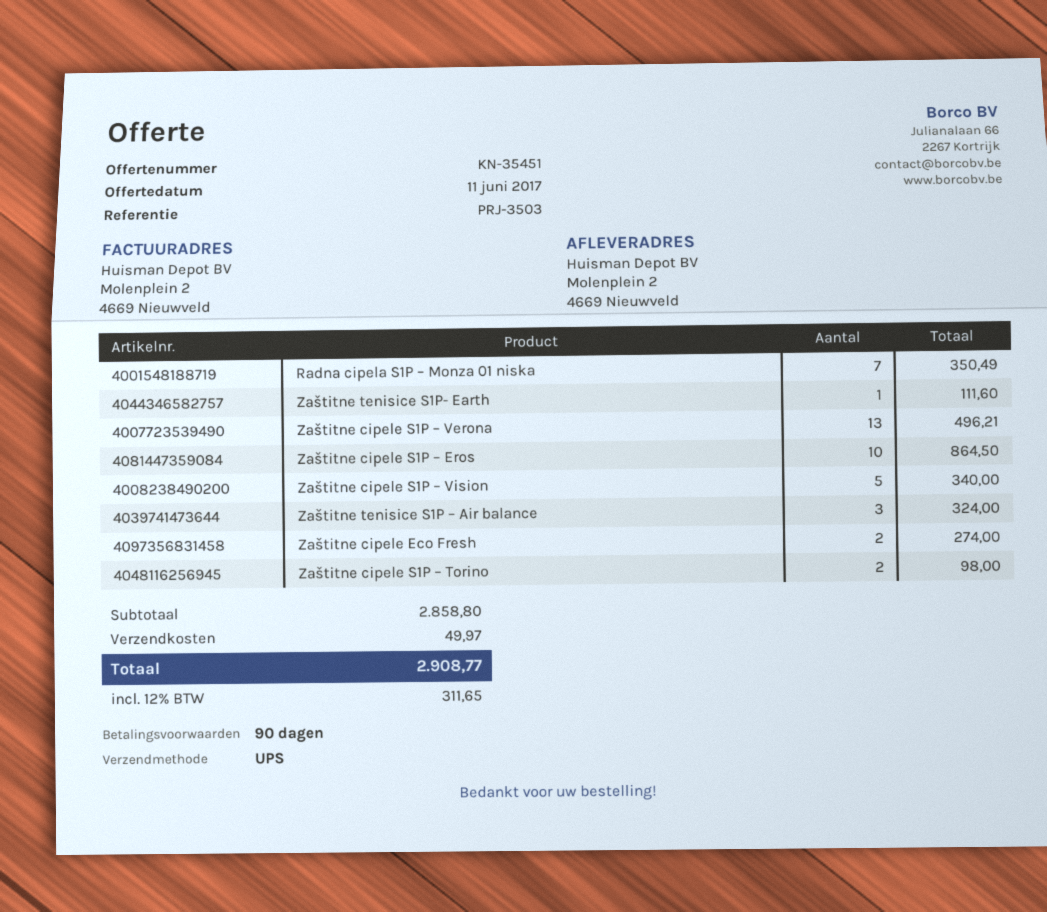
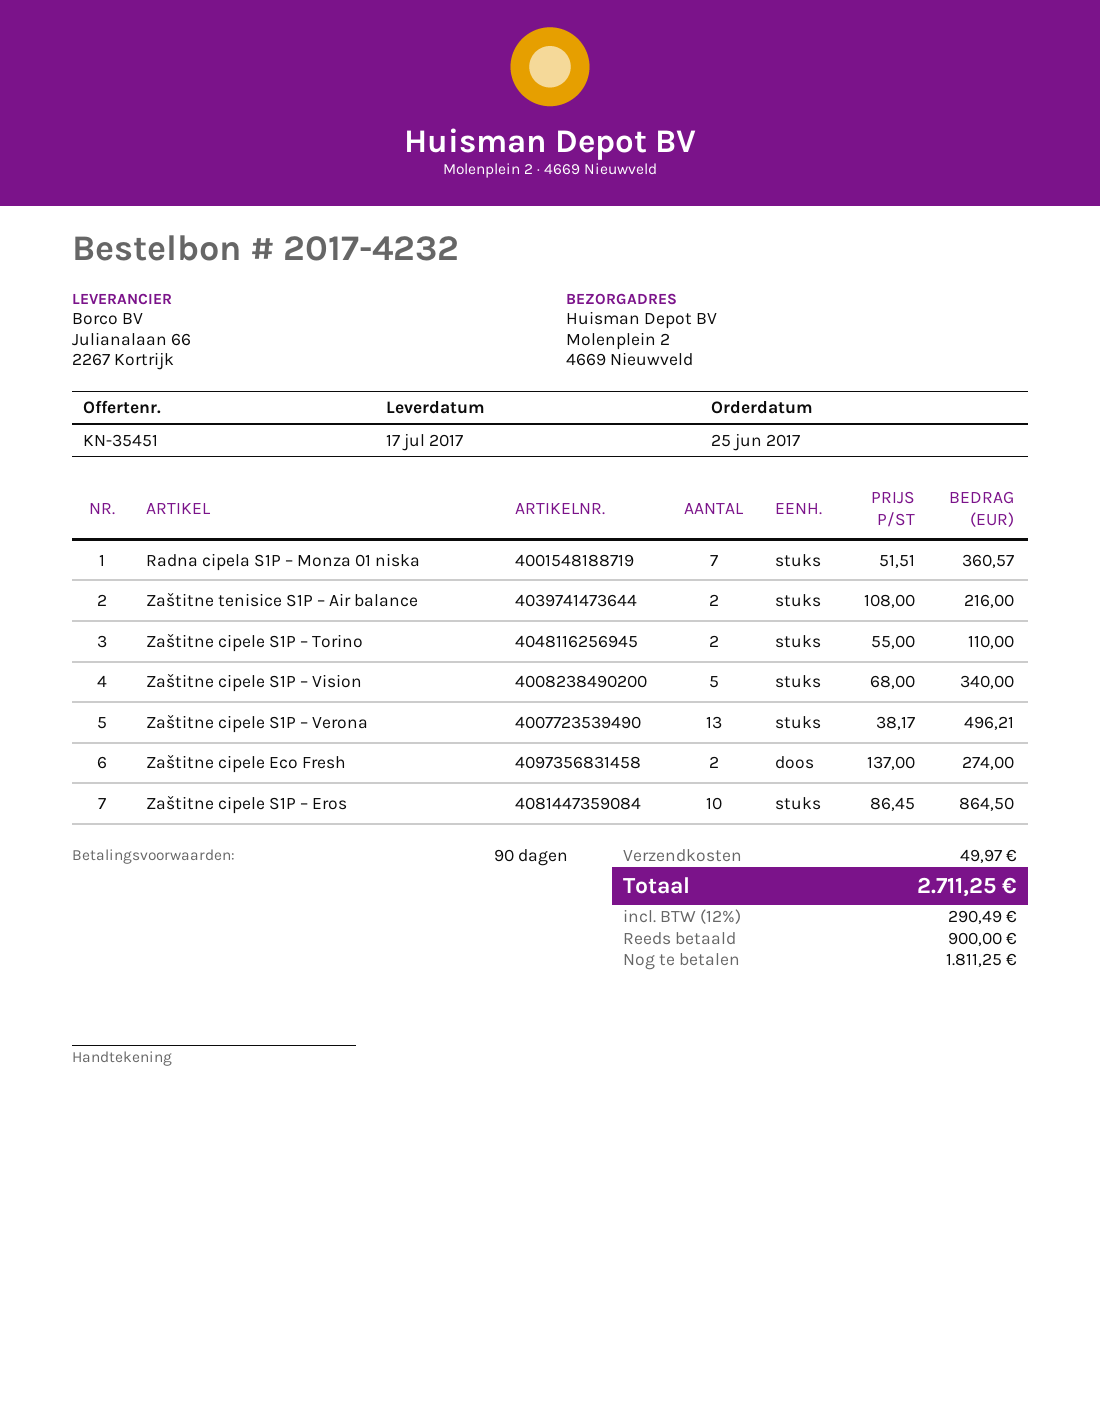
Radna cipela S1P – Monza 01 niska: 7 for 350.49 -> 7 for 360.57
Zaštitne tenisice S1P- Earth: 1 for 111.60 -> none
Zaštitne tenisice S1P – Air balance: 3 for 324.00 -> 2 for 216.00
Zaštitne cipele S1P – Torino: 2 for 98.00 -> 2 for 110.00
tax: 12% = 311.65 -> 12% = 290.49
total: 2908.77 -> 2711.25

